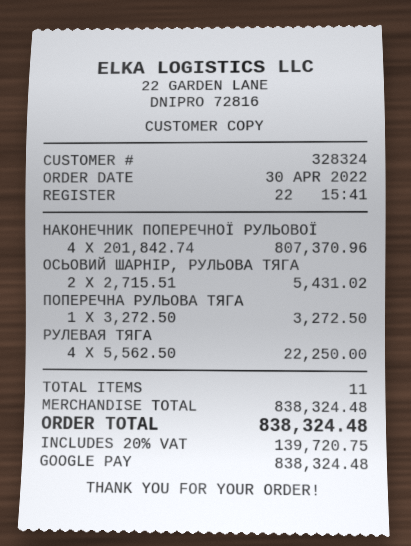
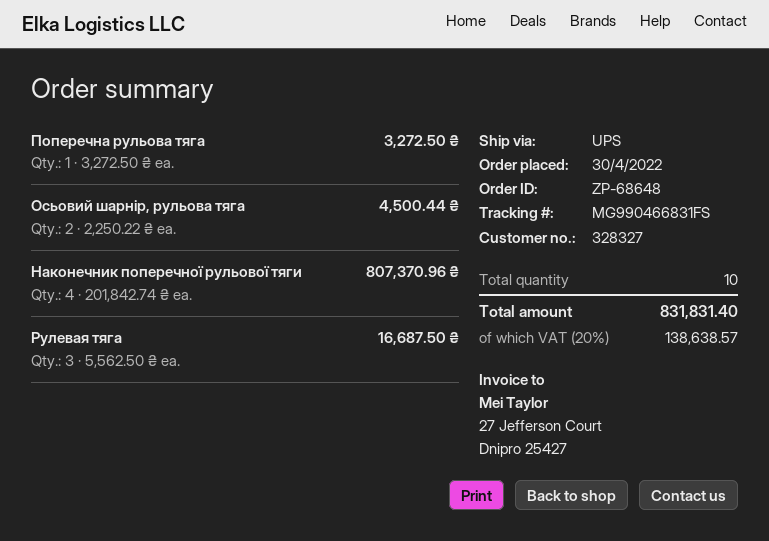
customer number: 328324 -> 328327
ОСЬОВИЙ ШАРНІР, РУЛЬОВА ТЯГА: 2 x 2715.51 = 5431.02 -> 2 x 2250.22 = 4500.44
РУЛЕВАЯ ТЯГА: 4 x 5562.50 = 22250.00 -> 3 x 5562.50 = 16687.50
total quantity: 11 -> 10
tax: 20% = 139720.75 -> 20% = 138638.57
total: 838324.48 -> 831831.40

